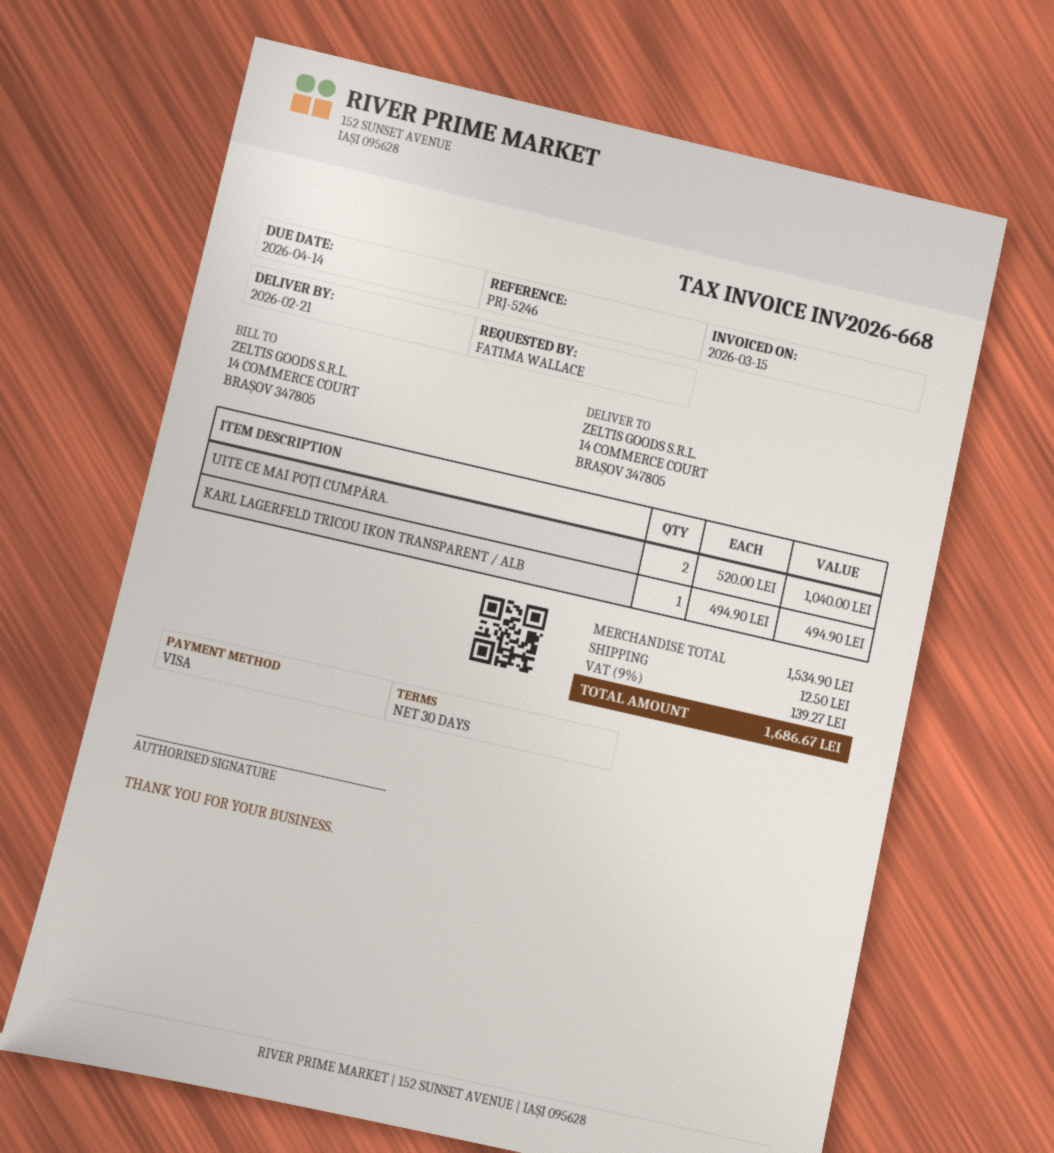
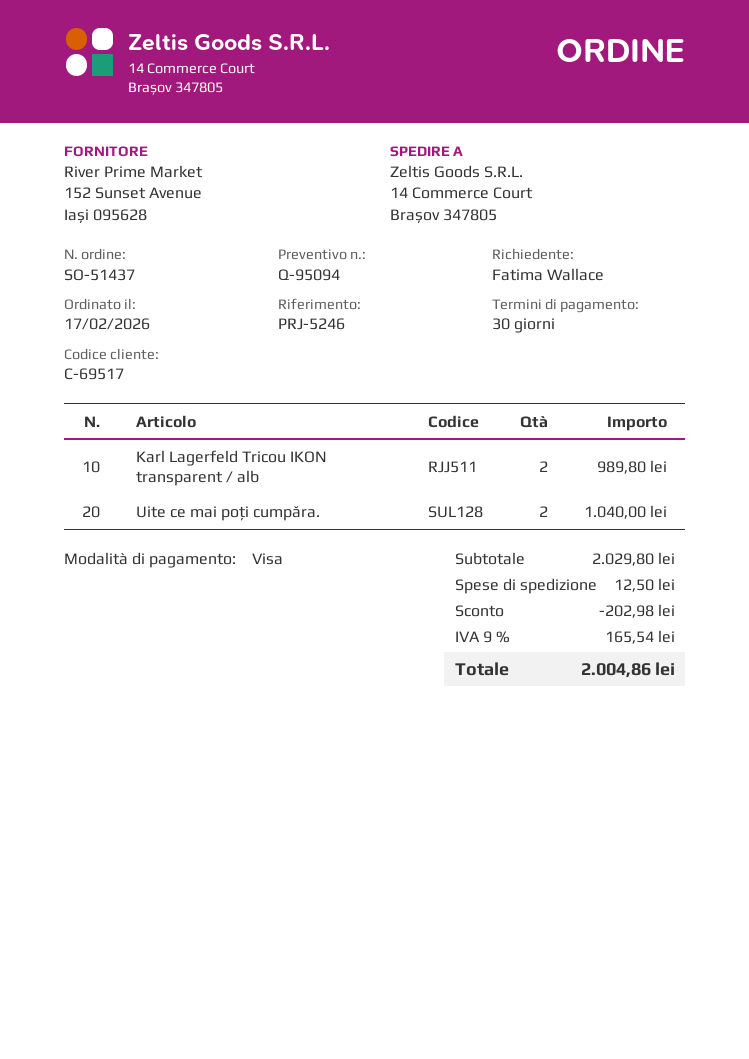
KARL LAGERFELD TRICOU IKON TRANSPARENT / ALB: 1 for 494.90 -> 2 for 989.80
subtotal: 1534.90 -> 2029.80
discount: none -> 202.98
tax: 9% = 139.27 -> 9% = 165.54
total: 1686.67 -> 2004.86

